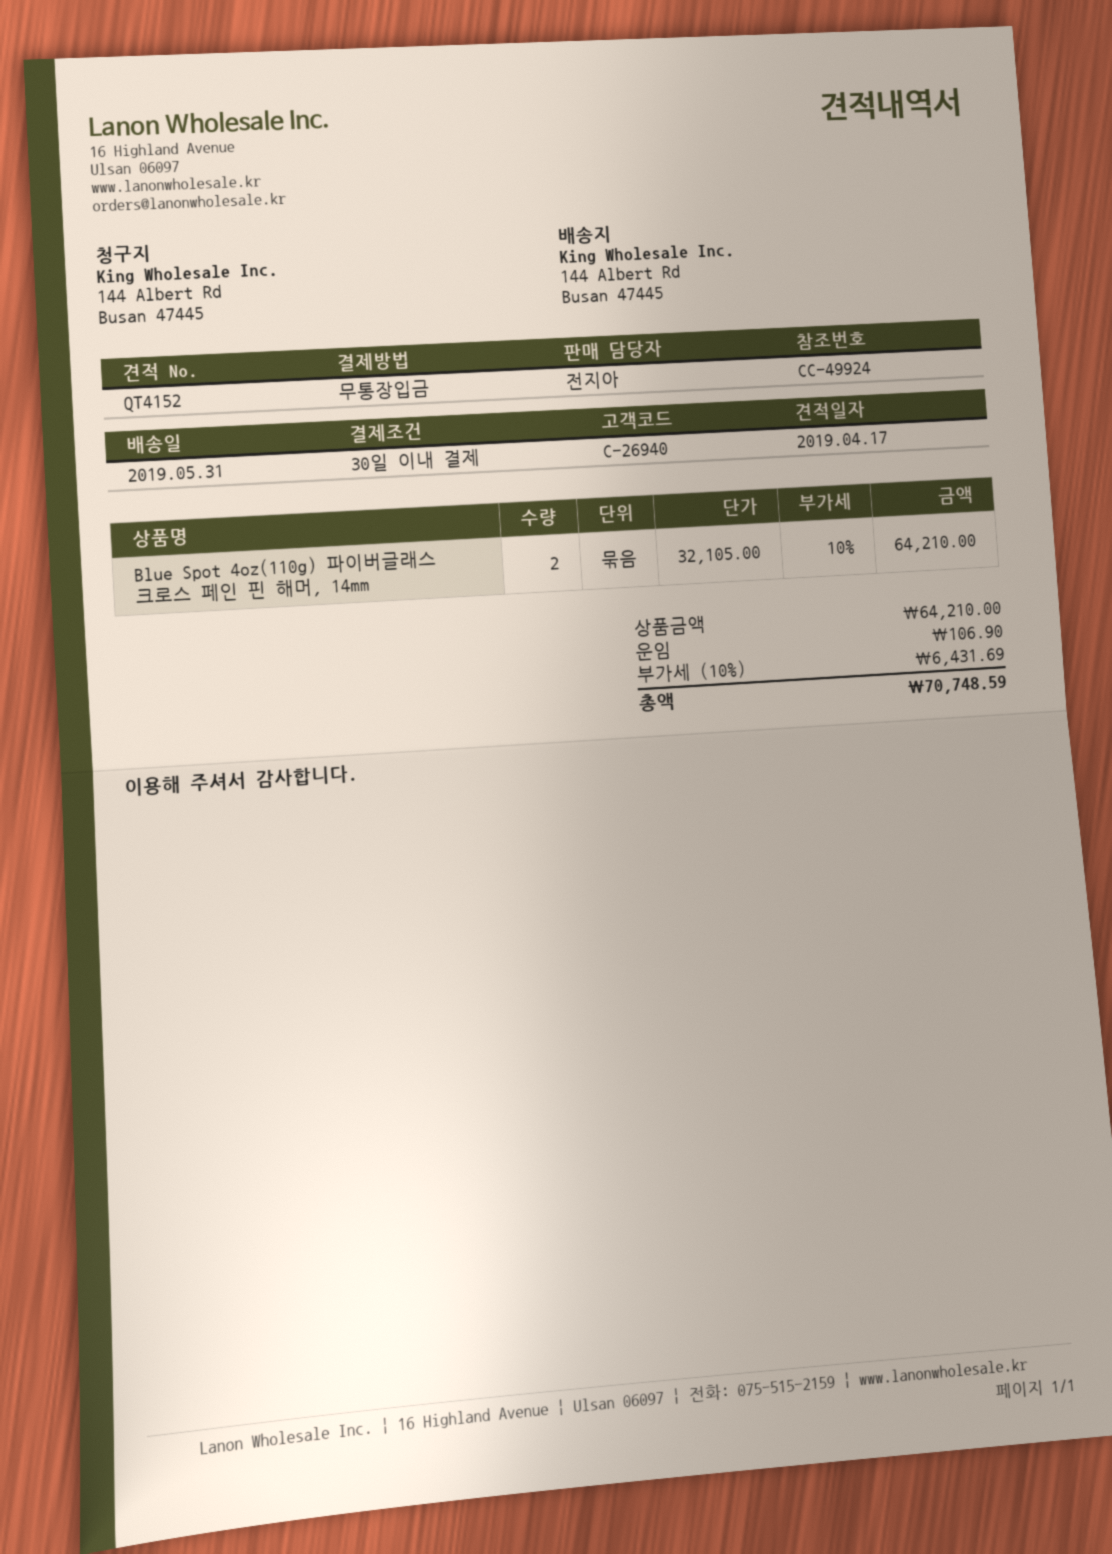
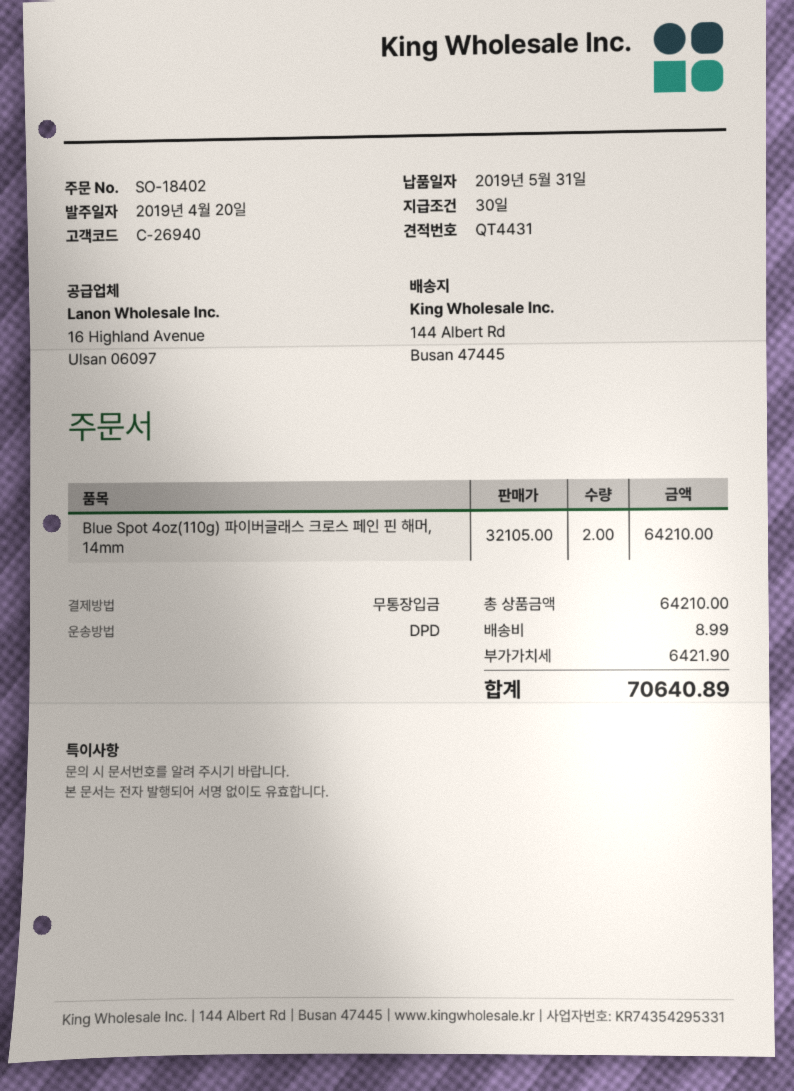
quote number: QT4152 -> QT4431
shipping: 106.90 -> 8.99
tax: 6431.69 -> 6421.90
total: 70748.59 -> 70640.89

